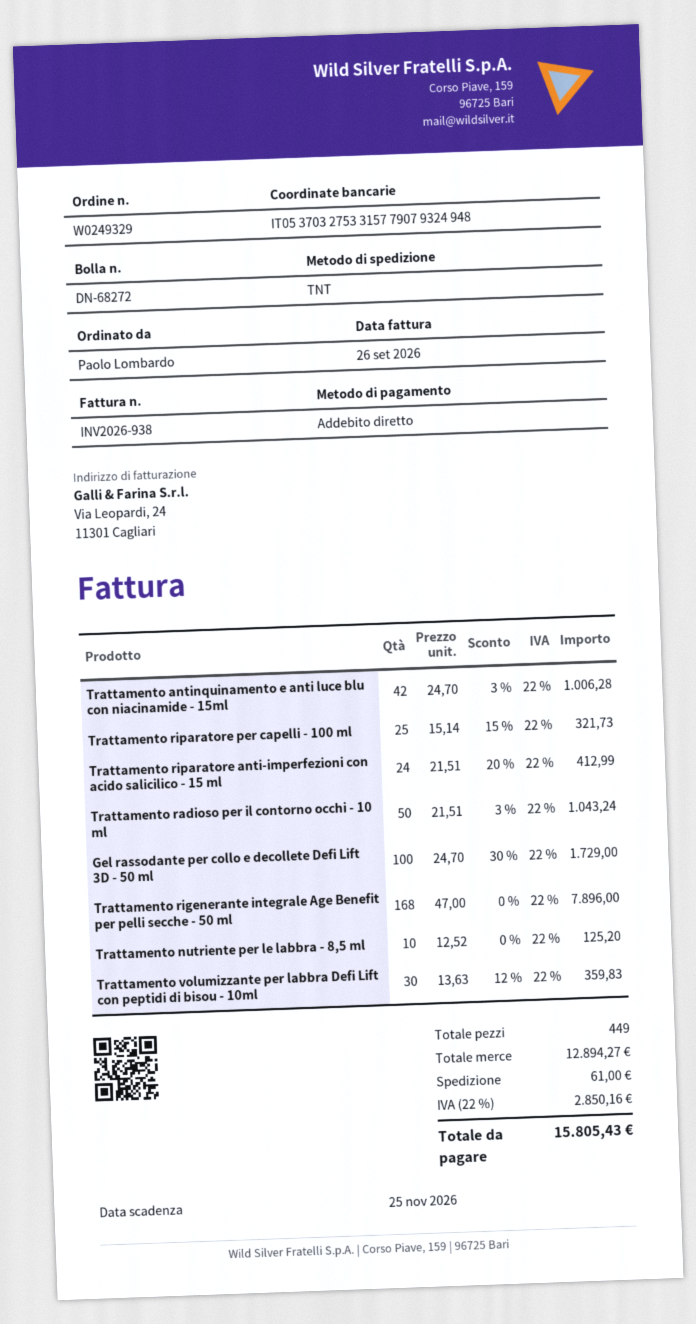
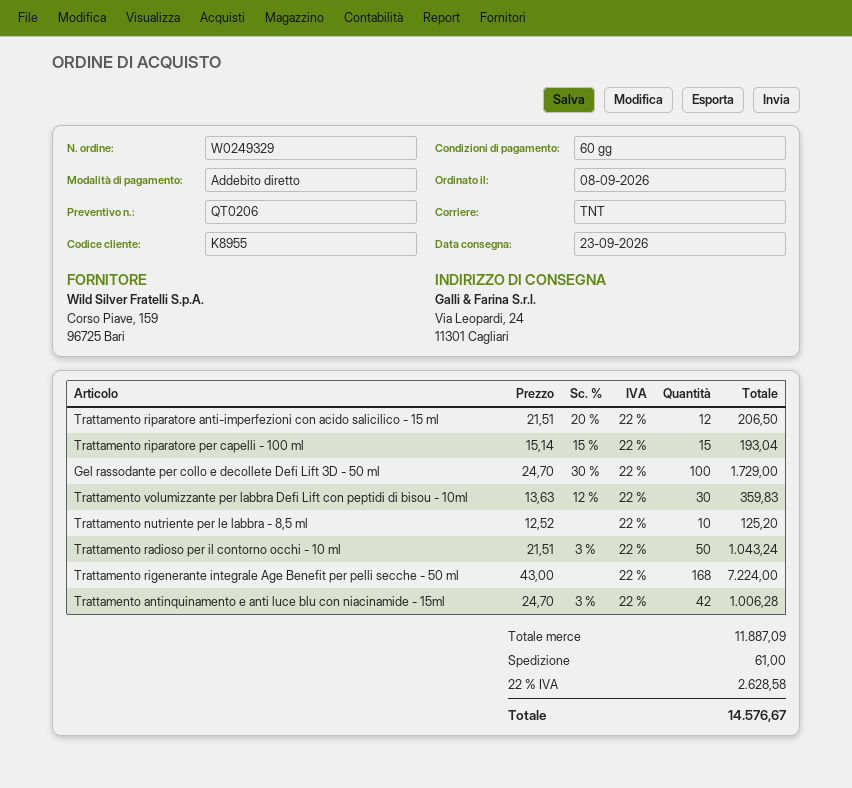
Trattamento riparatore per capelli - 100 ml: 25 x 15.14 - 15% = 321.73 -> 15 x 15.14 - 15% = 193.04
Trattamento riparatore anti-imperfezioni con acido salicilico - 15 ml: 24 x 21.51 - 20% = 412.99 -> 12 x 21.51 - 20% = 206.50
Trattamento rigenerante integrale Age Benefit per pelli secche - 50 ml: 168 x 47.00 = 7896.00 -> 168 x 43.00 = 7224.00
subtotal: 12894.27 -> 11887.09
tax: 22% = 2850.16 -> 22% = 2628.58
total: 15805.43 -> 14576.67

